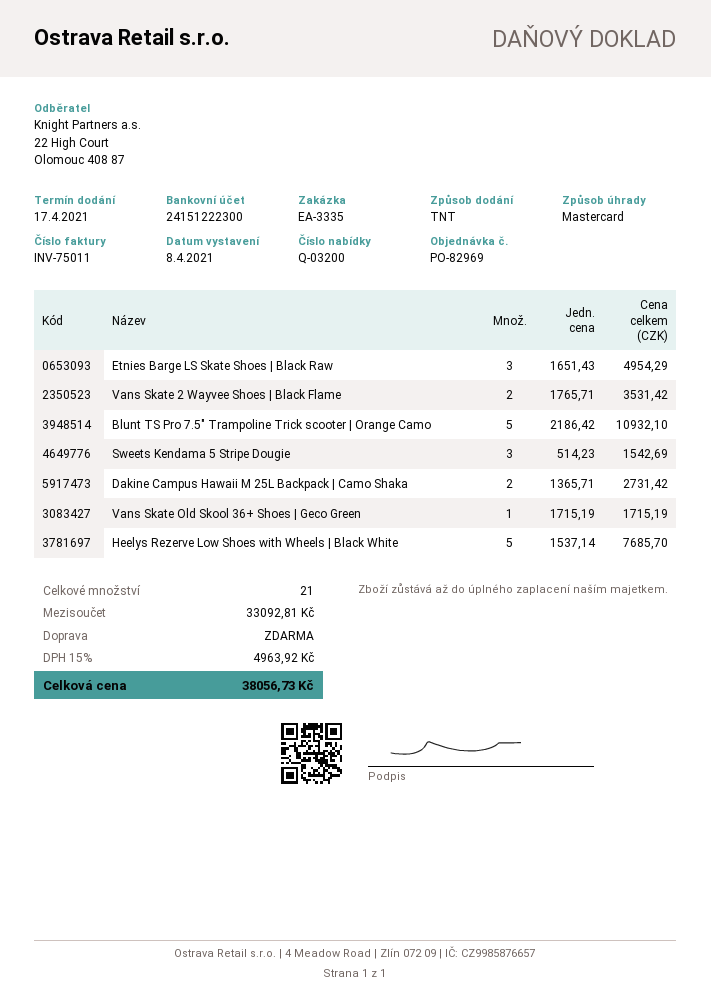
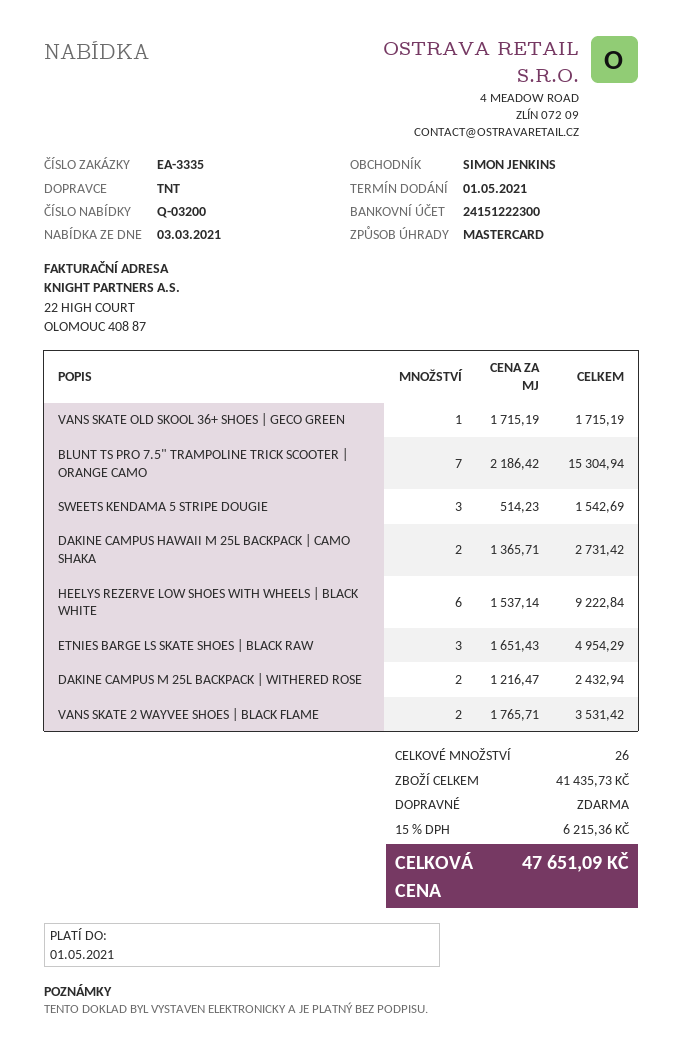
delivery date: 2021-04-17 -> 2021-05-01
Blunt TS Pro 7.5" Trampoline Trick scooter | Orange Camo: 5 x 2186.42 = 10932.10 -> 7 x 2186.42 = 15304.94
Heelys Rezerve Low Shoes with Wheels | Black White: 5 x 1537.14 = 7685.70 -> 6 x 1537.14 = 9222.84
DAKINE CAMPUS M 25L BACKPACK | WITHERED ROSE: none -> 2 x 1216.47 = 2432.94
total quantity: 21 -> 26
subtotal: 33092.81 -> 41435.73
tax: 15% = 4963.92 -> 15% = 6215.36
total: 38056.73 -> 47651.09

